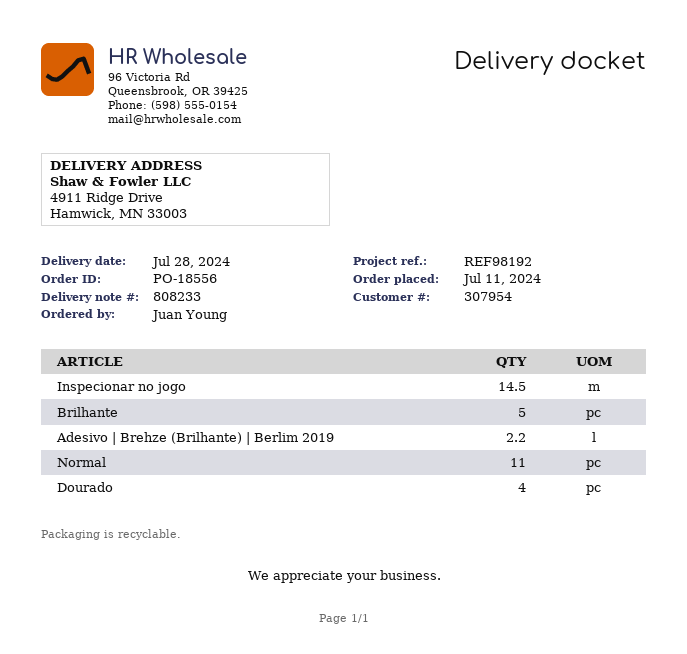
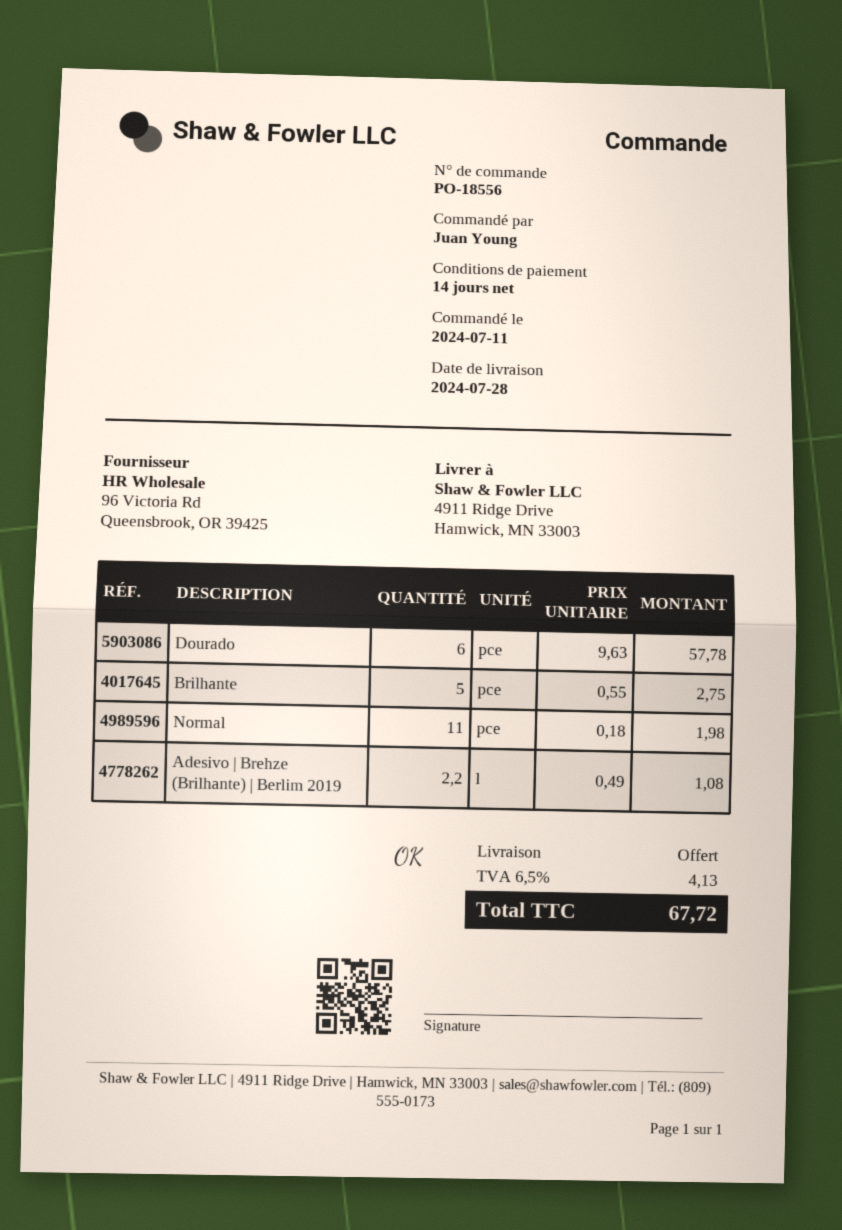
Inspecionar no jogo: 14.5 -> none
Dourado: 4 -> 6

